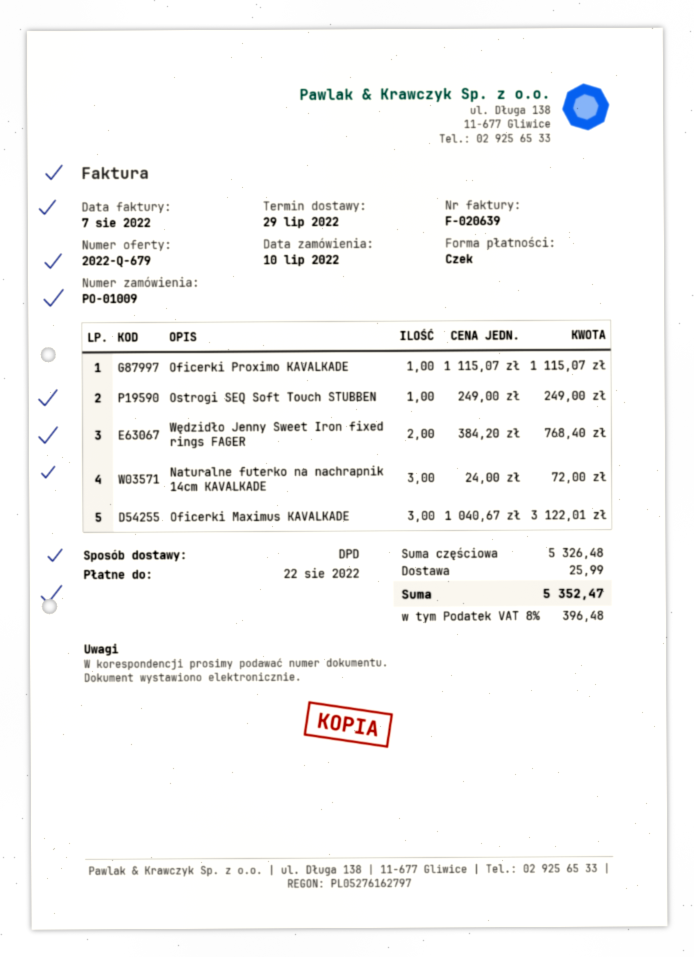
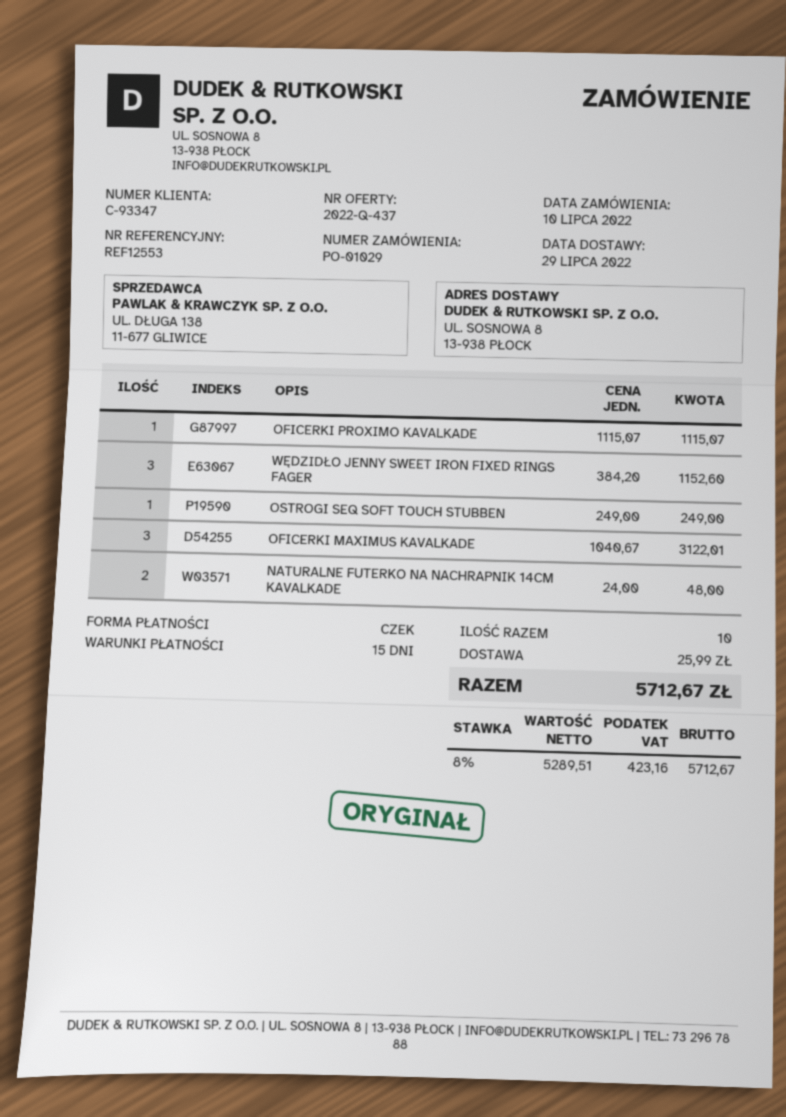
quote number: 2022-Q-679 -> 2022-Q-437
order number: PO-01009 -> PO-01029
Wędzidło Jenny Sweet Iron fixed rings FAGER: 2 x 384.20 = 768.40 -> 3 x 384.20 = 1152.60
Naturalne futerko na nachrapnik 14cm KAVALKADE: 3 x 24.00 = 72.00 -> 2 x 24.00 = 48.00
tax: 8% = 396.48 -> 8% = 423.16
total: 5352.47 -> 5712.67

